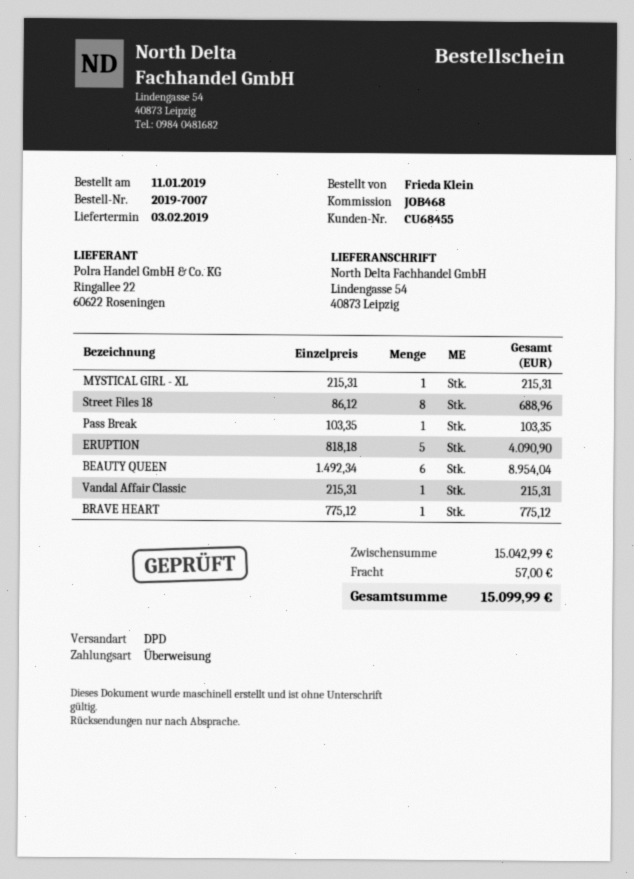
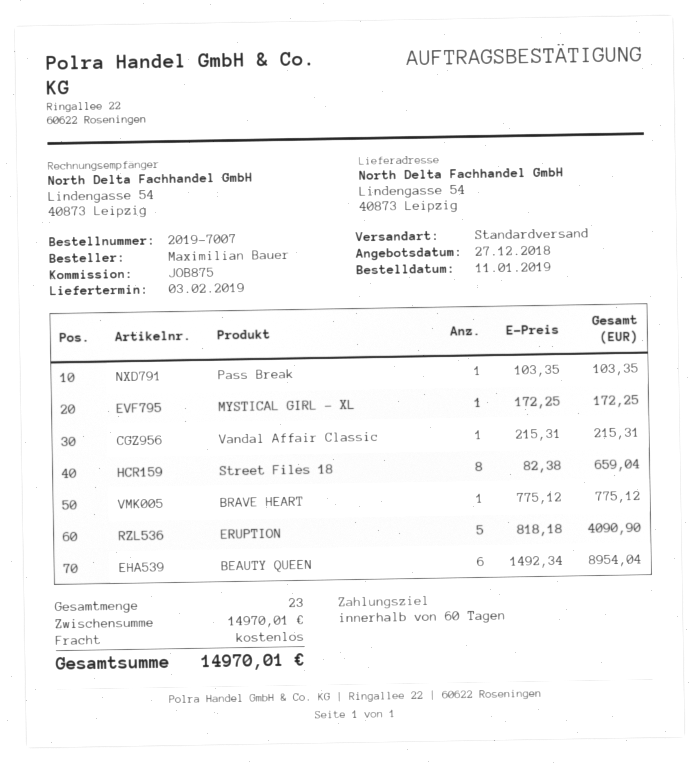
reference: JOB468 -> JOB875
ordered by: Frieda Klein -> Maximilian Bauer
shipping method: DPD -> standard
MYSTICAL GIRL - XL: 1 x 215.31 = 215.31 -> 1 x 172.25 = 172.25
Street Files 18: 8 x 86.12 = 688.96 -> 8 x 82.38 = 659.04
subtotal: 15042.99 -> 14970.01
shipping: 57.00 -> 0.00
total: 15099.99 -> 14970.01

